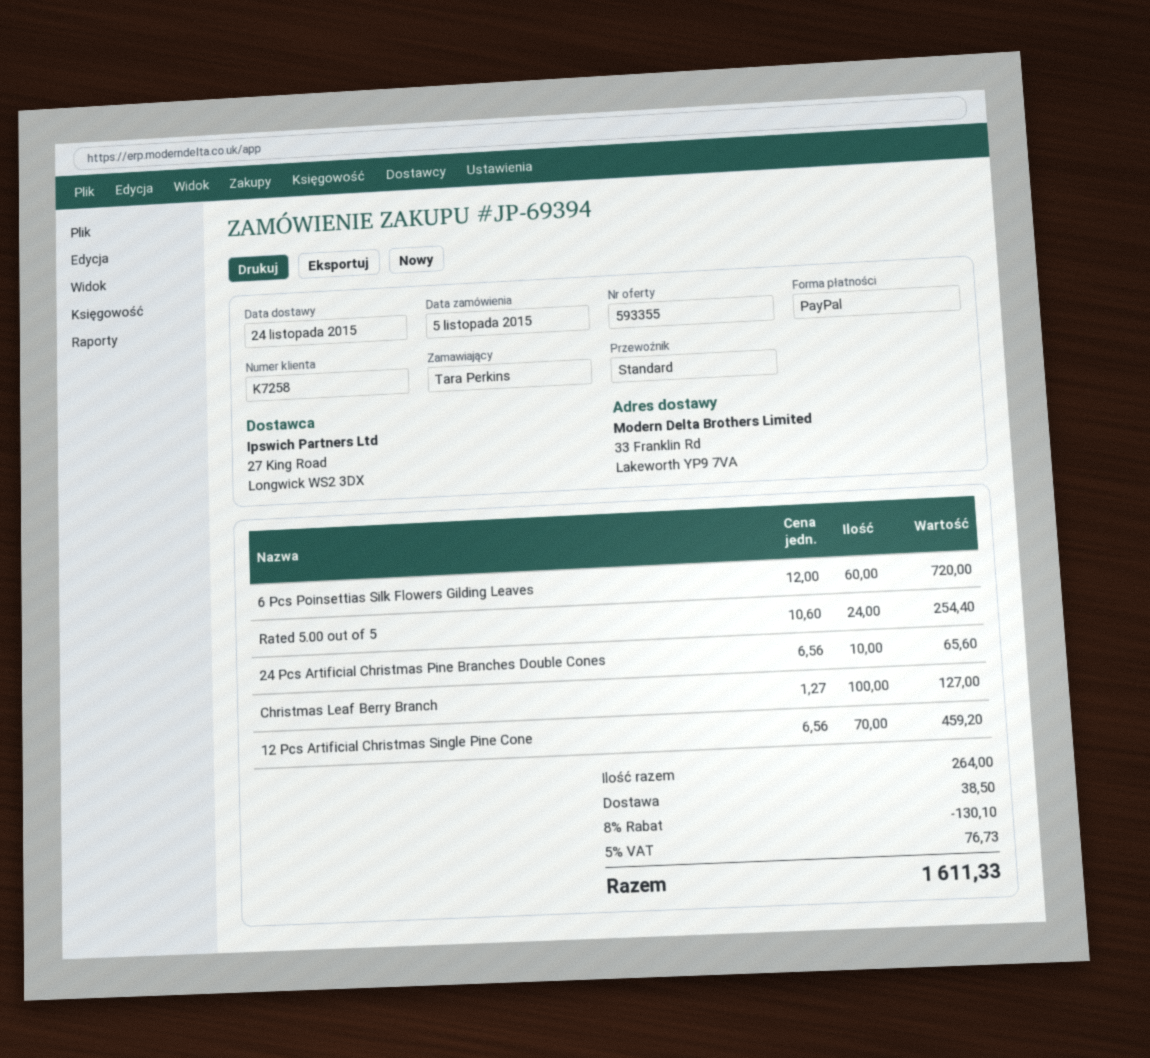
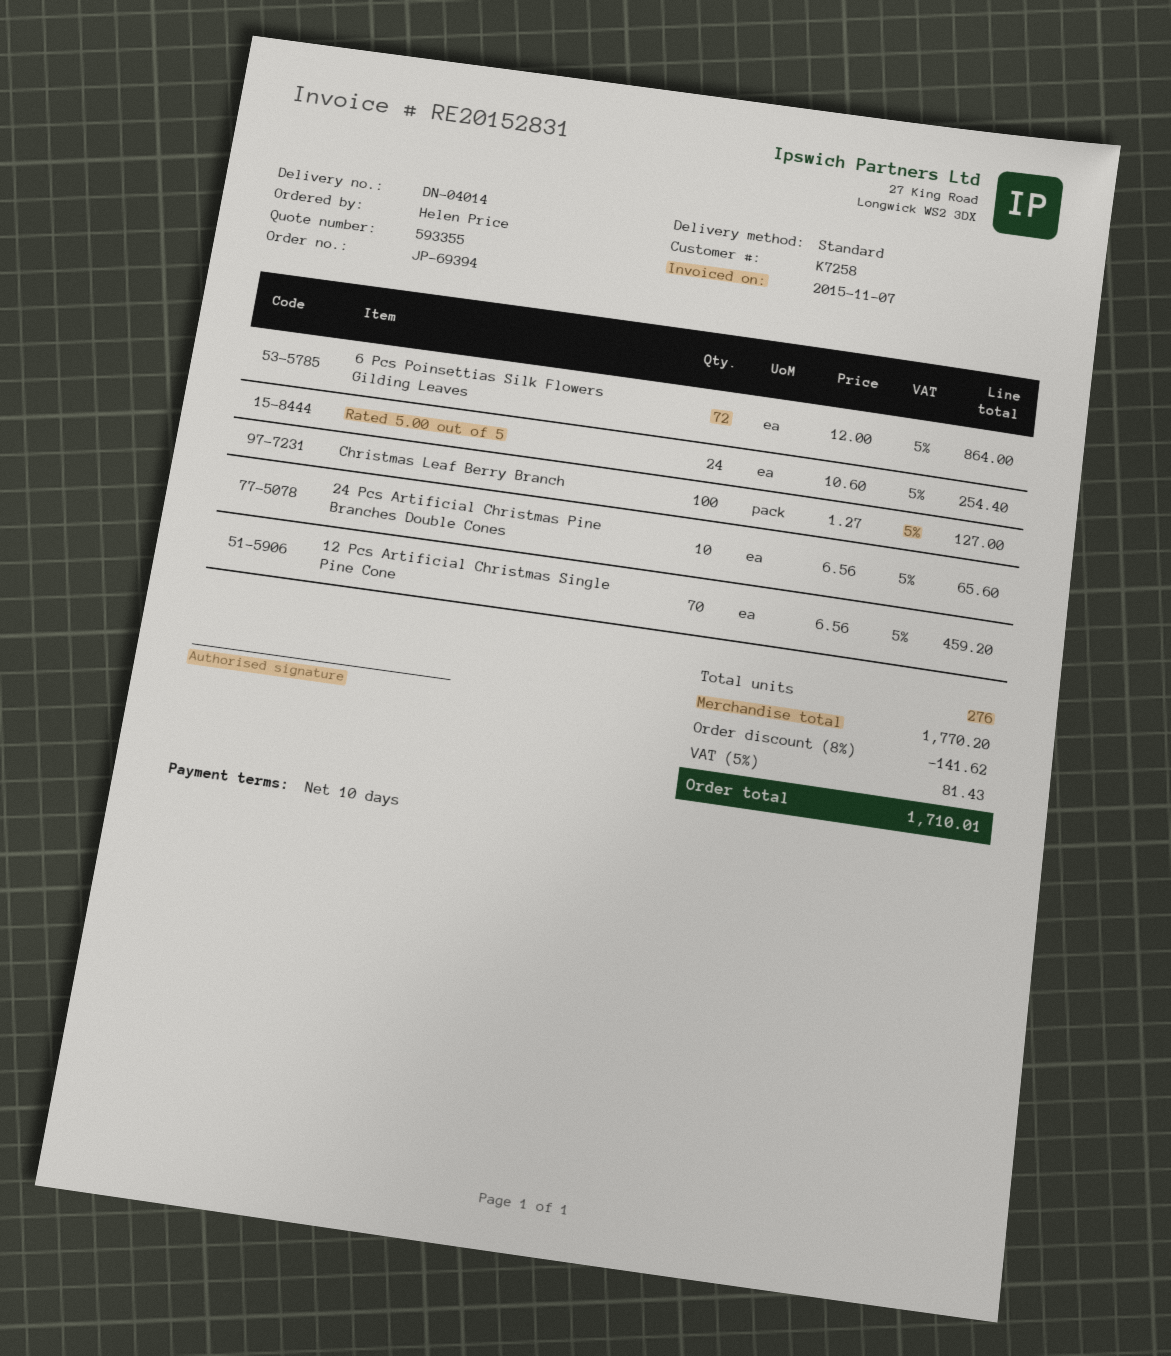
ordered by: Tara Perkins -> Helen Price
6 Pcs Poinsettias Silk Flowers Gilding Leaves: 60 x 12.00 = 720.00 -> 72 x 12.00 = 864.00
total quantity: 264 -> 276
discount: 8% = 130.10 -> 8% = 141.62
shipping: 38.50 -> none
tax: 5% = 76.73 -> 5% = 81.43
total: 1611.33 -> 1710.01

